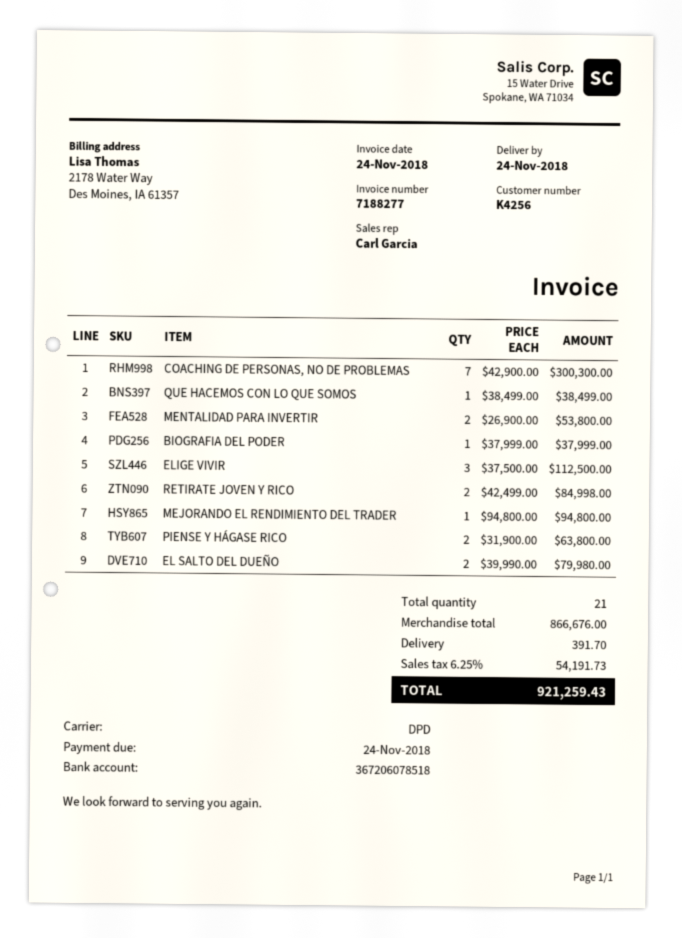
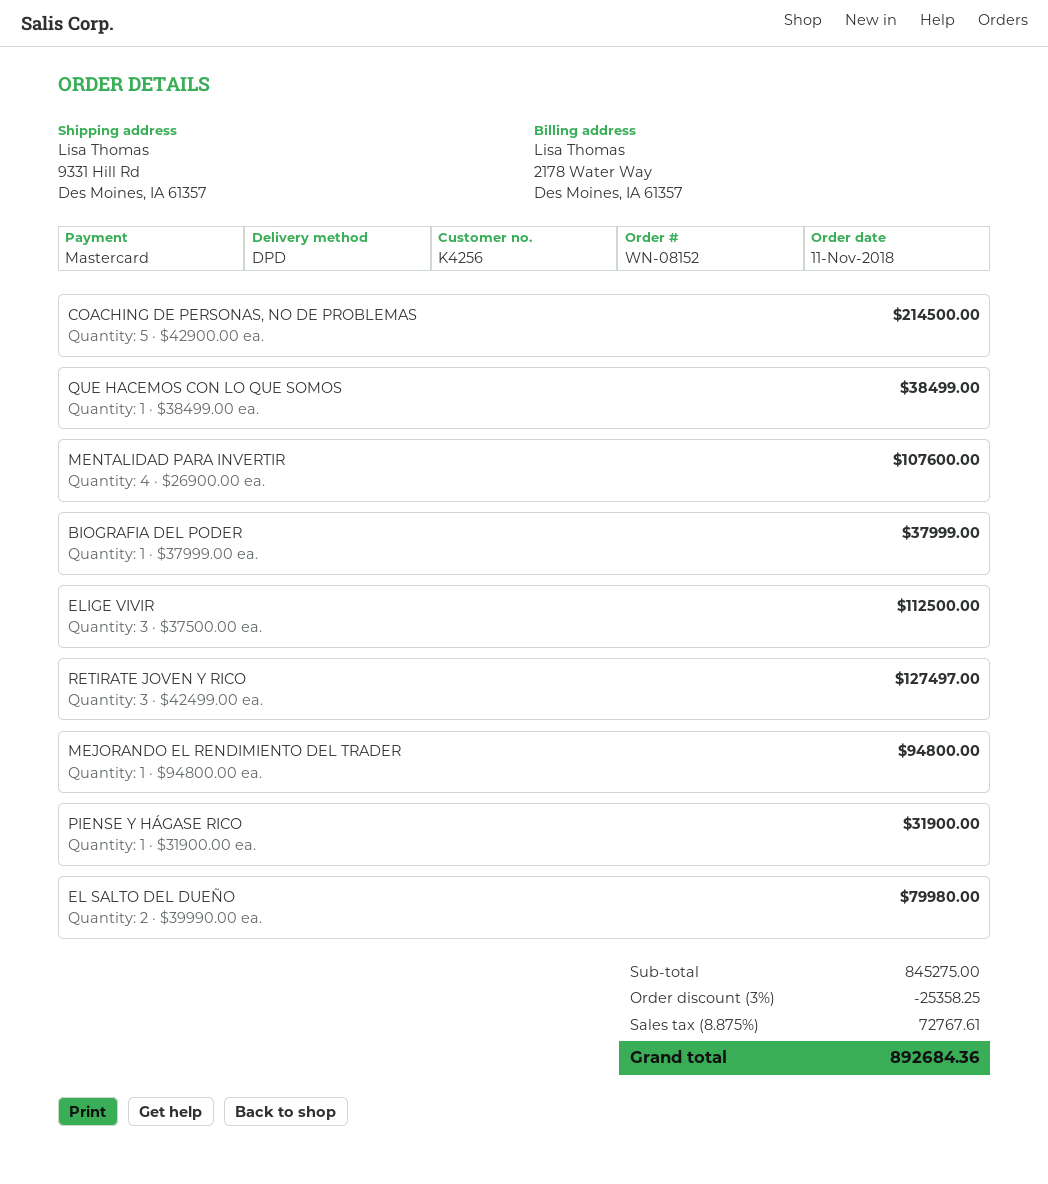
COACHING DE PERSONAS, NO DE PROBLEMAS: 7 x 42900.00 = 300300.00 -> 5 x 42900.00 = 214500.00
MENTALIDAD PARA INVERTIR: 2 x 26900.00 = 53800.00 -> 4 x 26900.00 = 107600.00
RETIRATE JOVEN Y RICO: 2 x 42499.00 = 84998.00 -> 3 x 42499.00 = 127497.00
PIENSE Y HÁGASE RICO: 2 x 31900.00 = 63800.00 -> 1 x 31900.00 = 31900.00
subtotal: 866676.00 -> 845275.00
discount: none -> 3% = 25358.25
shipping: 391.70 -> none
tax: 6.25% = 54191.73 -> 8.875% = 72767.61
total: 921259.43 -> 892684.36

